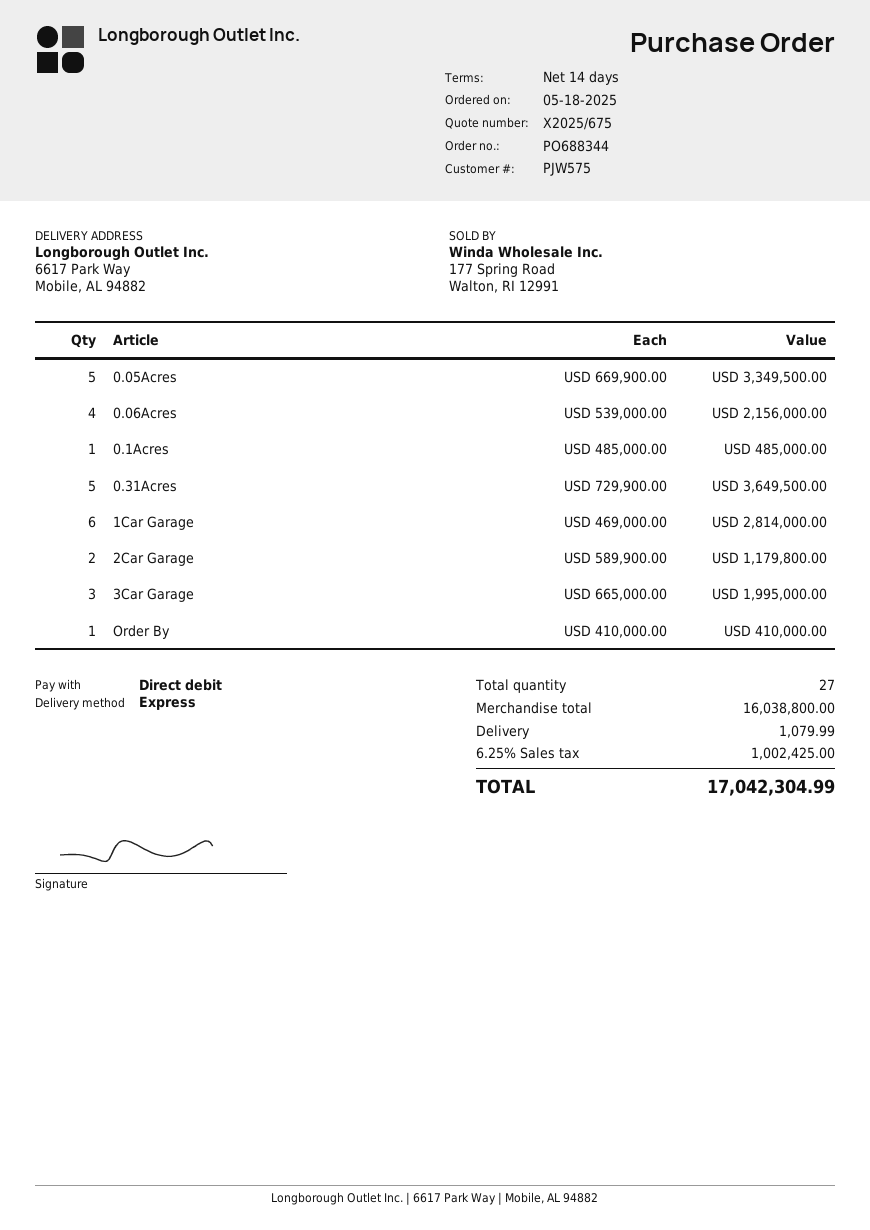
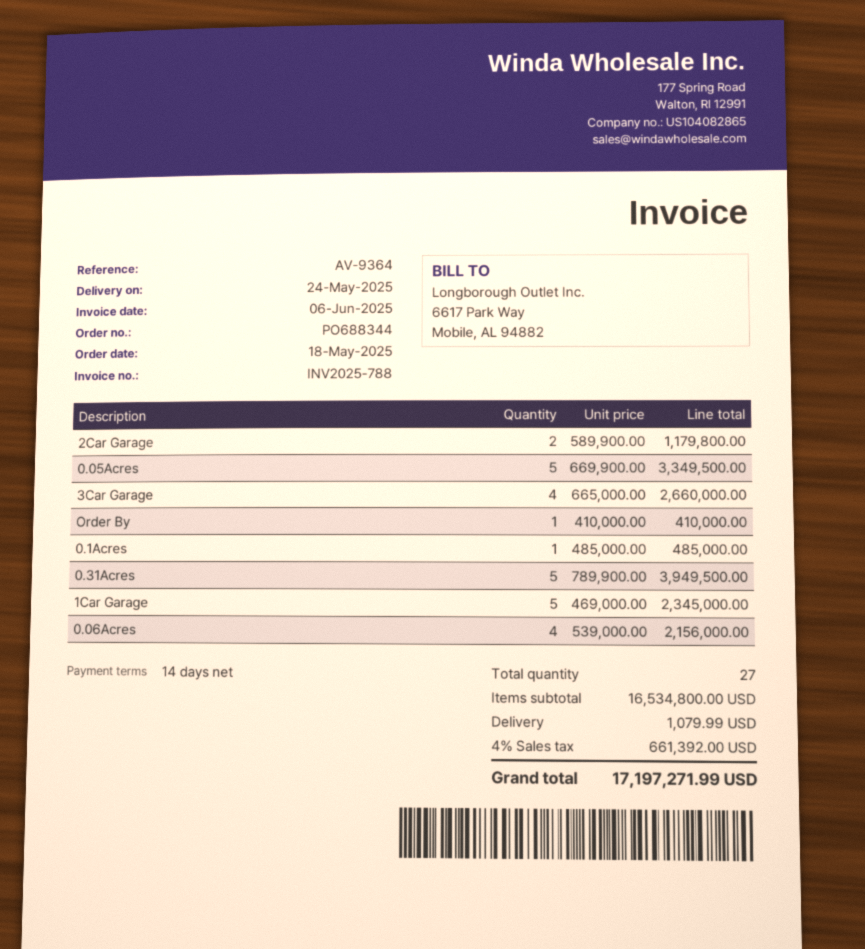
0.31Acres: 5 x 729900.00 = 3649500.00 -> 5 x 789900.00 = 3949500.00
1Car Garage: 6 x 469000.00 = 2814000.00 -> 5 x 469000.00 = 2345000.00
3Car Garage: 3 x 665000.00 = 1995000.00 -> 4 x 665000.00 = 2660000.00
subtotal: 16038800.00 -> 16534800.00
tax: 6.25% = 1002425.00 -> 4% = 661392.00
total: 17042304.99 -> 17197271.99

